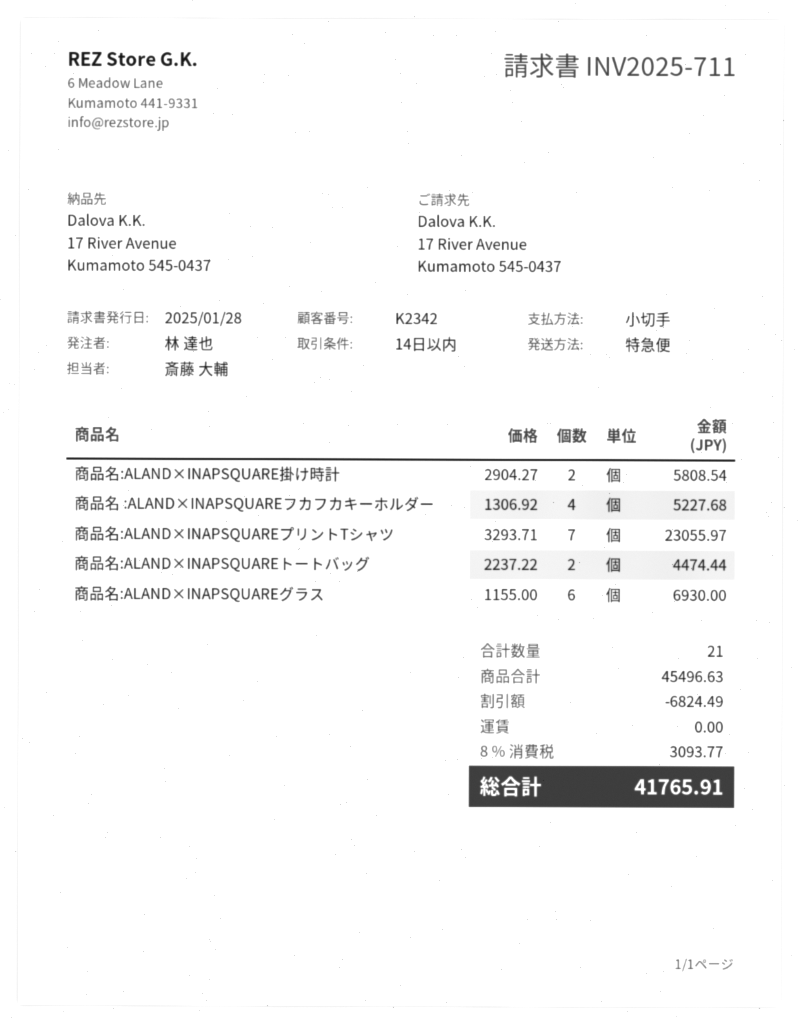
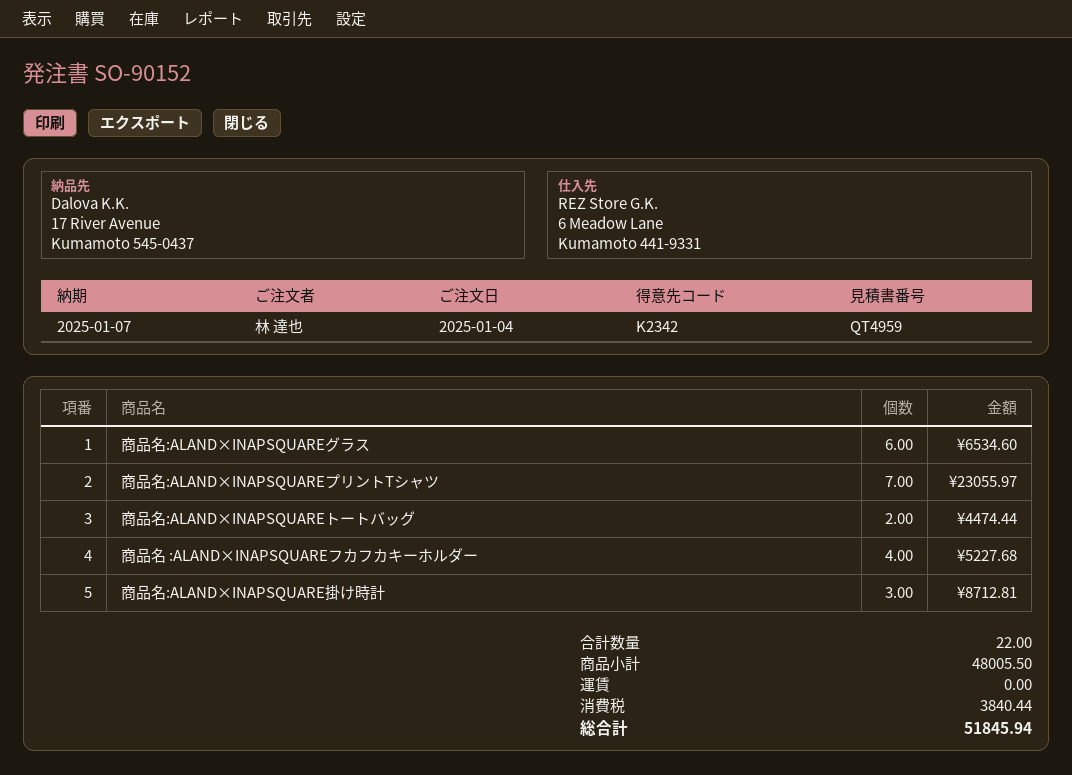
商品名:ALAND×INAPSQUARE掛け時計: 2 for 5808.54 -> 3 for 8712.81
商品名:ALAND×INAPSQUAREグラス: 6 for 6930.00 -> 6 for 6534.60
total quantity: 21 -> 22
subtotal: 45496.63 -> 48005.50
discount: 6824.49 -> none
tax: 3093.77 -> 3840.44
total: 41765.91 -> 51845.94

